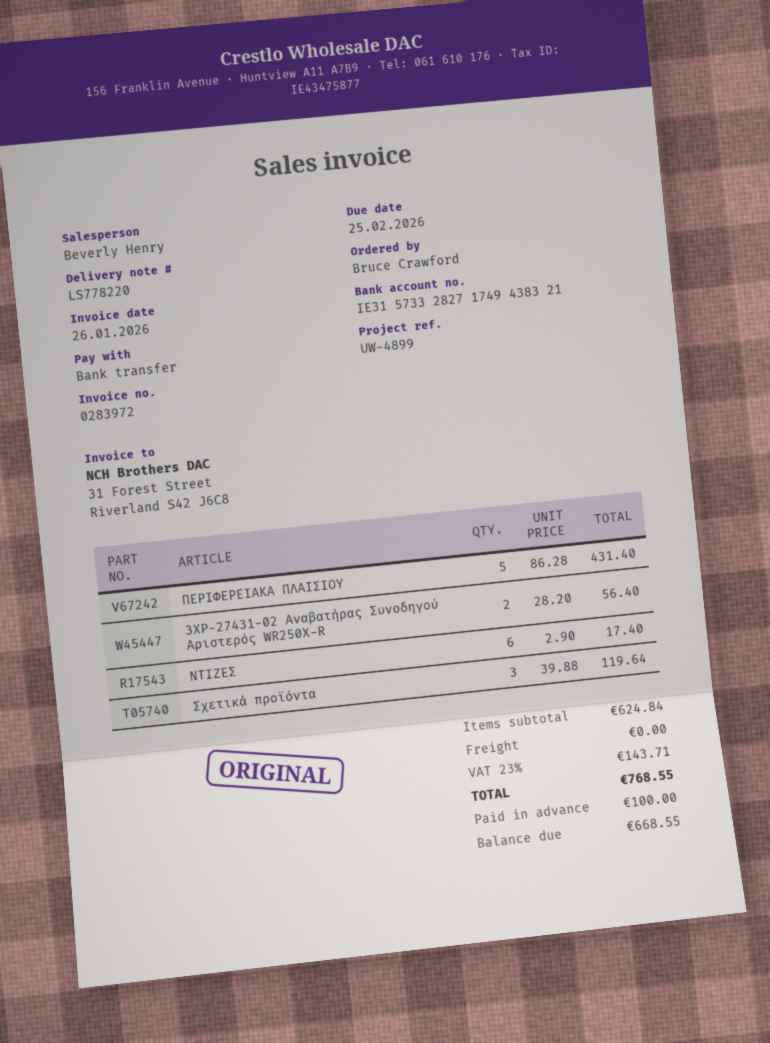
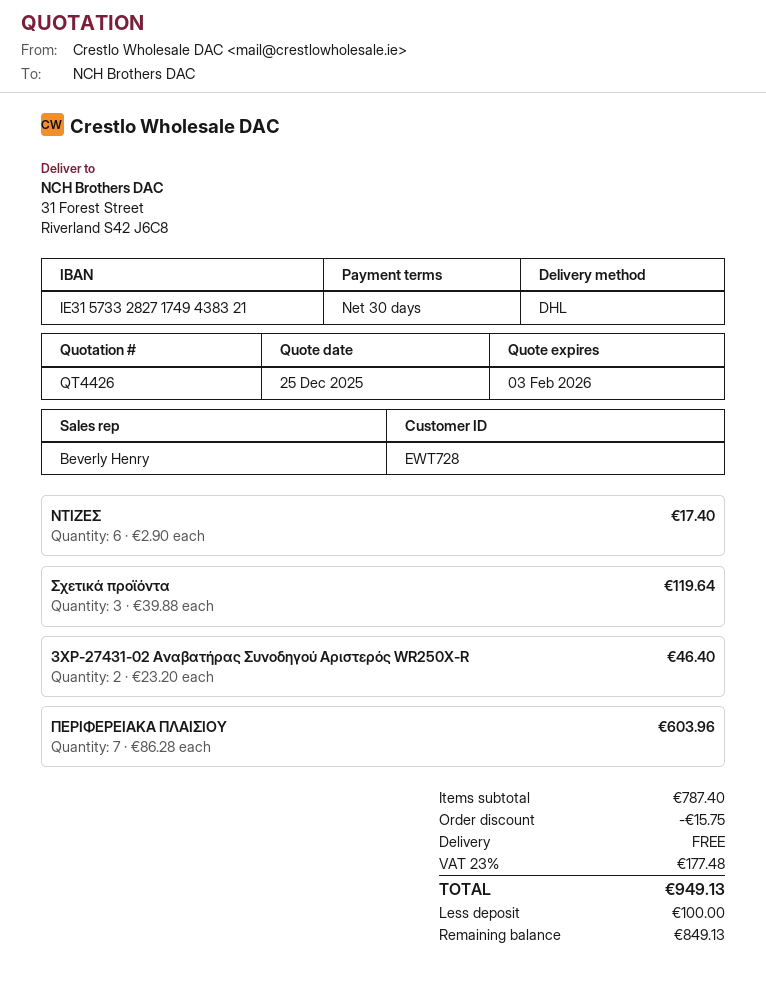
ΠΕΡΙΦΕΡΕΙΑΚΑ ΠΛΑΙΣΙΟΥ: 5 x 86.28 = 431.40 -> 7 x 86.28 = 603.96
3XP-27431-02 Αναβατήρας Συνοδηγού Αριστερός WR250X-R: 2 x 28.20 = 56.40 -> 2 x 23.20 = 46.40
subtotal: 624.84 -> 787.40
discount: none -> 15.75
tax: 23% = 143.71 -> 23% = 177.48
total: 768.55 -> 949.13
balance: 668.55 -> 849.13

